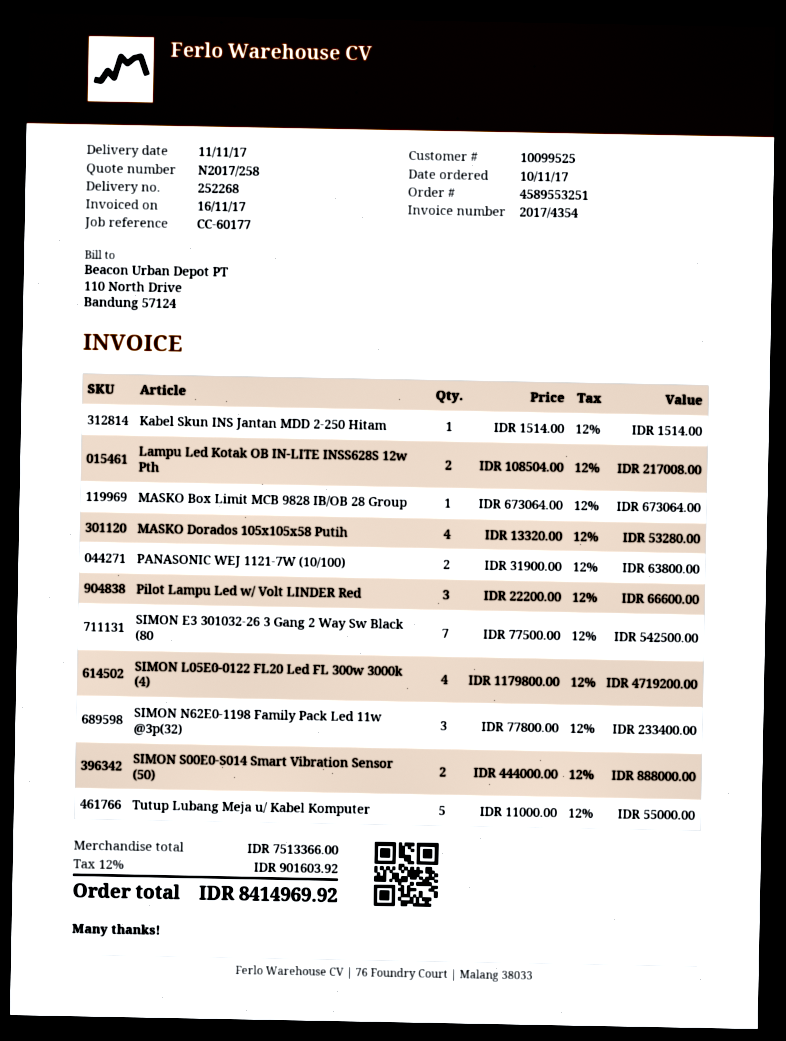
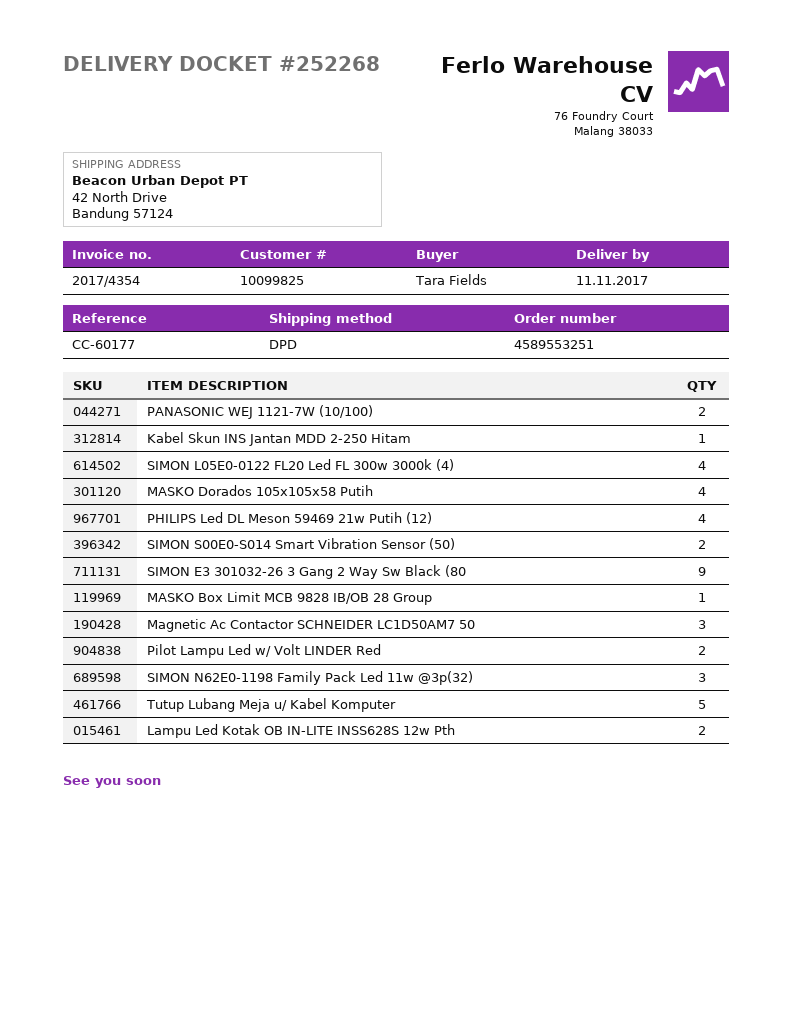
customer number: 10099525 -> 10099825
Pilot Lampu Led w/ Volt LINDER Red: 3 -> 2
SIMON E3 301032-26 3 Gang 2 Way Sw Black (80: 7 -> 9
PHILIPS Led DL Meson 59469 21w Putih (12): none -> 4
Magnetic Ac Contactor SCHNEIDER LC1D50AM7 50: none -> 3

